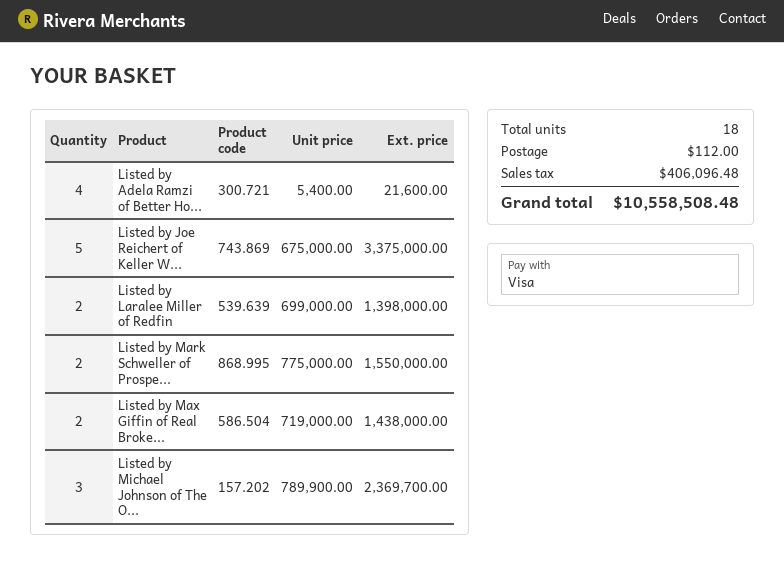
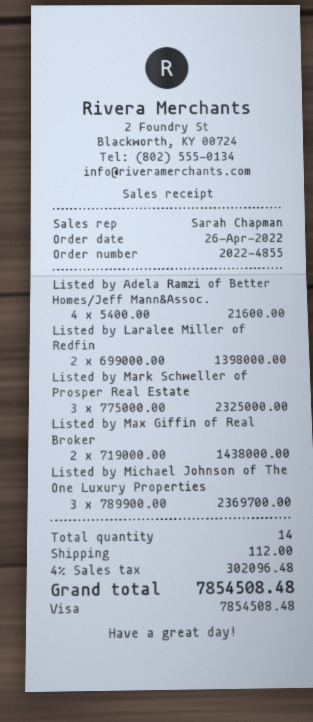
Listed by Joe Reichert of Keller W...: 5 x 675000.00 = 3375000.00 -> none
Listed by Mark Schweller of Prospe...: 2 x 775000.00 = 1550000.00 -> 3 x 775000.00 = 2325000.00
total quantity: 18 -> 14
tax: 406096.48 -> 302096.48
total: 10558508.48 -> 7854508.48

